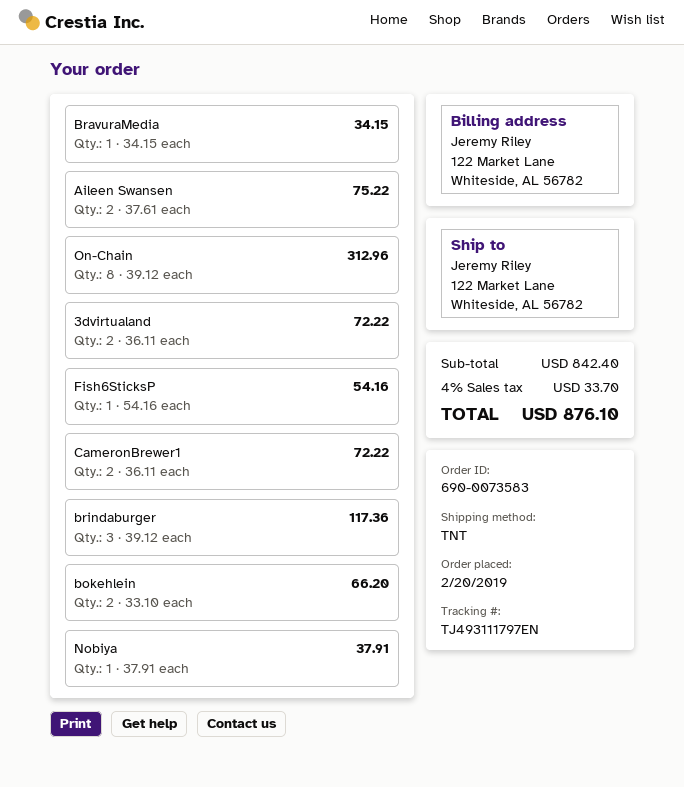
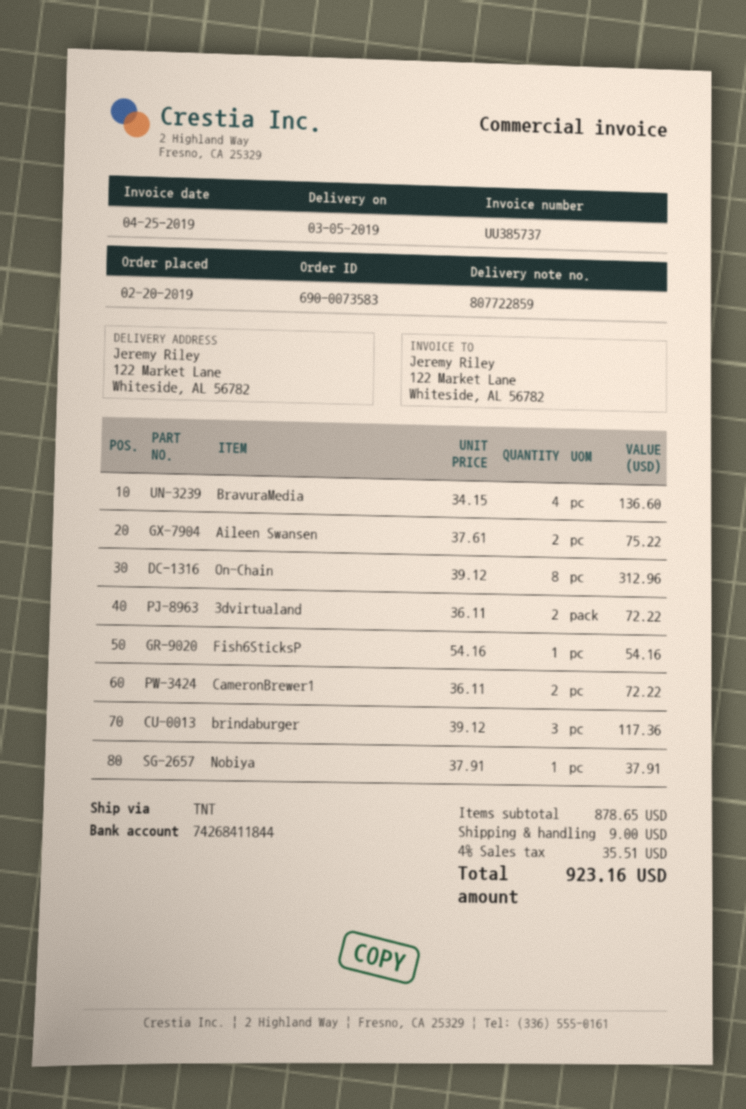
BravuraMedia: 1 x 34.15 = 34.15 -> 4 x 34.15 = 136.60
bokehlein: 2 x 33.10 = 66.20 -> none
subtotal: 842.40 -> 878.65
shipping: none -> 9.00
tax: 4% = 33.70 -> 4% = 35.51
total: 876.10 -> 923.16

